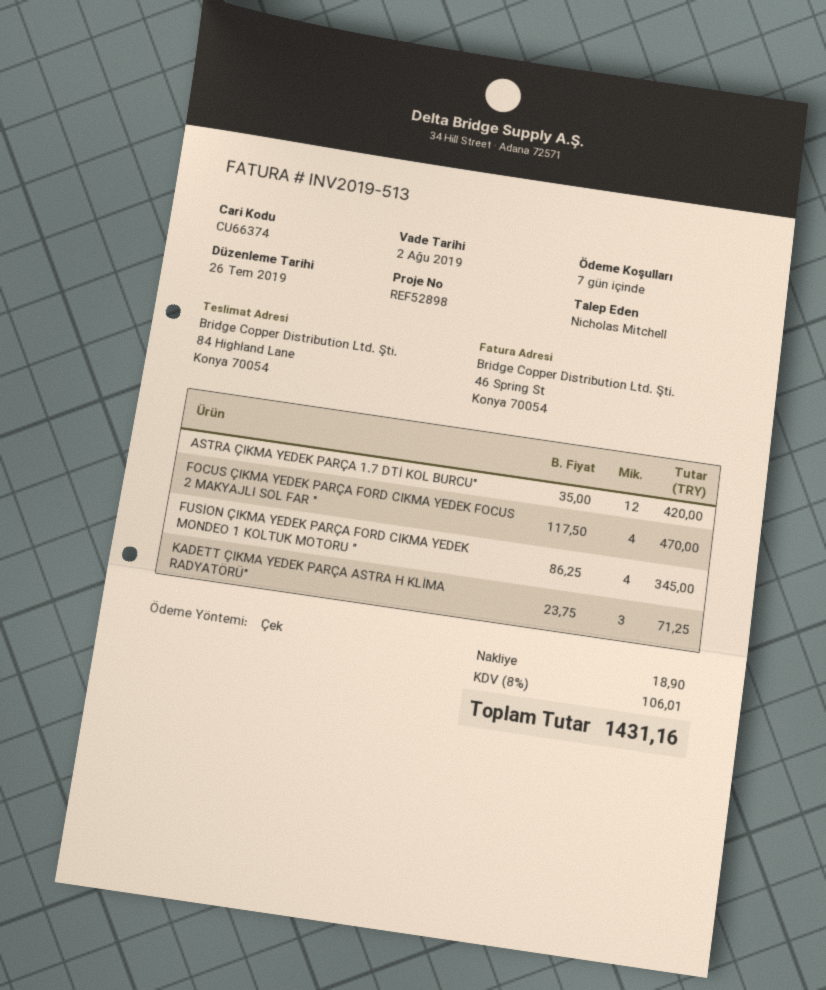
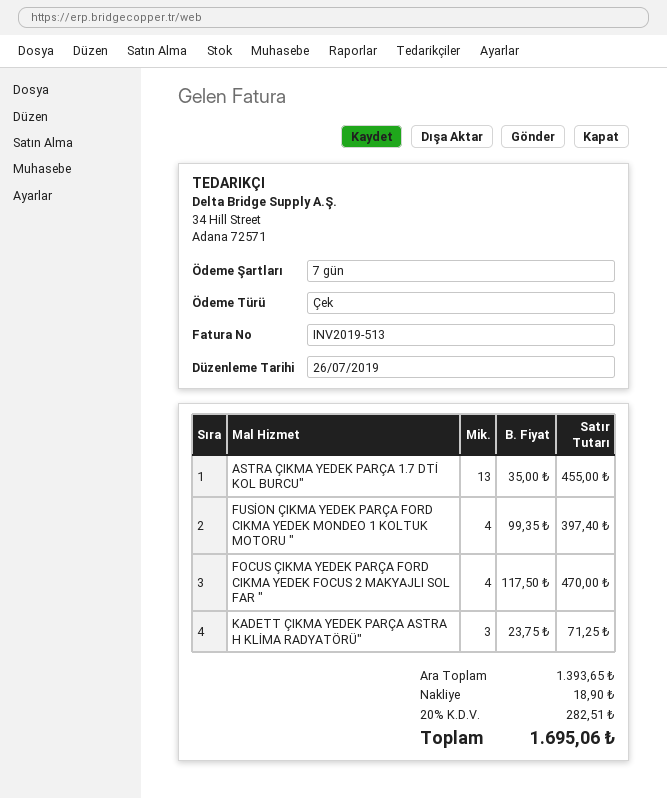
ASTRA ÇIKMA YEDEK PARÇA 1.7 DTİ KOL BURCU": 12 x 35.00 = 420.00 -> 13 x 35.00 = 455.00
FUSİON ÇIKMA YEDEK PARÇA FORD CIKMA YEDEK MONDEO 1 KOLTUK MOTORU ": 4 x 86.25 = 345.00 -> 4 x 99.35 = 397.40
tax: 8% = 106.01 -> 20% = 282.51
total: 1431.16 -> 1695.06

